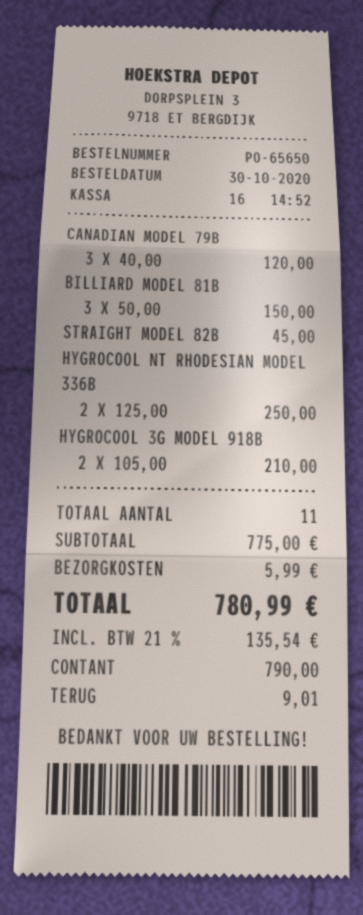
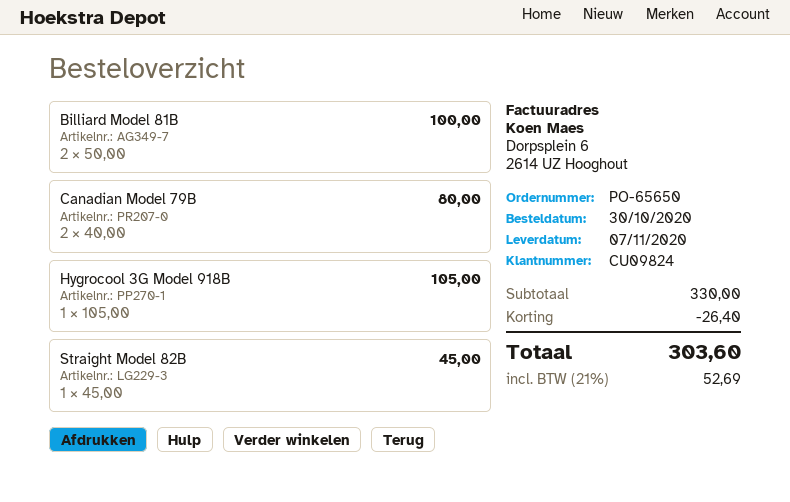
CANADIAN MODEL 79B: 3 x 40.00 = 120.00 -> 2 x 40.00 = 80.00
BILLIARD MODEL 81B: 3 x 50.00 = 150.00 -> 2 x 50.00 = 100.00
HYGROCOOL NT RHODESIAN MODEL 336B: 2 x 125.00 = 250.00 -> none
HYGROCOOL 3G MODEL 918B: 2 x 105.00 = 210.00 -> 1 x 105.00 = 105.00
subtotal: 775.00 -> 330.00
discount: none -> 26.40
shipping: 5.99 -> none
tax: 21% = 135.54 -> 21% = 52.69
total: 780.99 -> 303.60

